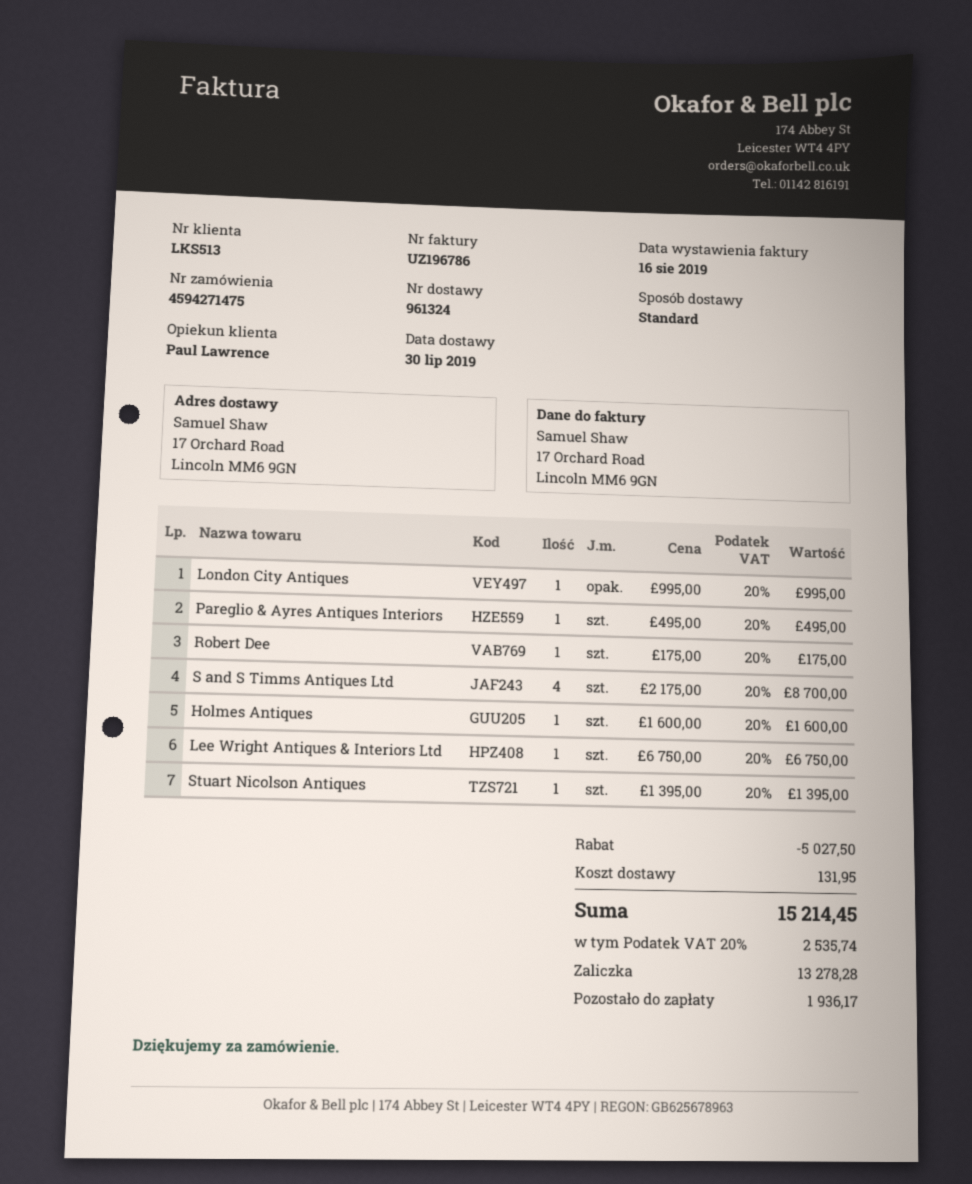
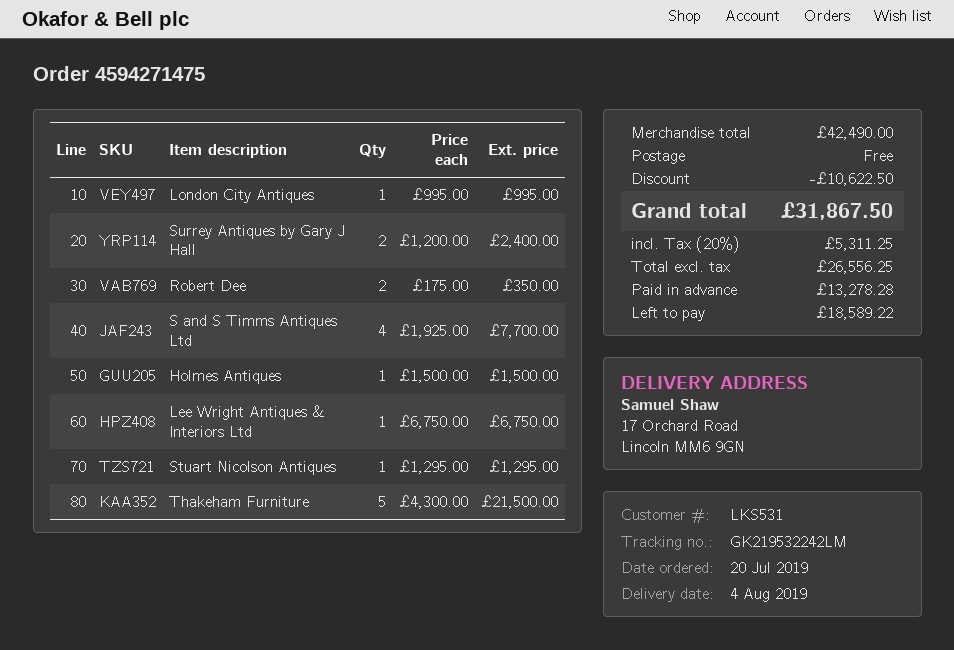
delivery date: 2019-07-30 -> 2019-08-04
customer number: LKS513 -> LKS531
Pareglio & Ayres Antiques Interiors: 1 x 495.00 = 495.00 -> none
Robert Dee: 1 x 175.00 = 175.00 -> 2 x 175.00 = 350.00
S and S Timms Antiques Ltd: 4 x 2175.00 = 8700.00 -> 4 x 1925.00 = 7700.00
Holmes Antiques: 1 x 1600.00 = 1600.00 -> 1 x 1500.00 = 1500.00
Stuart Nicolson Antiques: 1 x 1395.00 = 1395.00 -> 1 x 1295.00 = 1295.00
Surrey Antiques by Gary J Hall: none -> 2 x 1200.00 = 2400.00
Thakeham Furniture: none -> 5 x 4300.00 = 21500.00
discount: 5027.50 -> 10622.50
shipping: 131.95 -> 0.00
tax: 20% = 2535.74 -> 20% = 5311.25
total: 15214.45 -> 31867.50
balance: 1936.17 -> 18589.22

